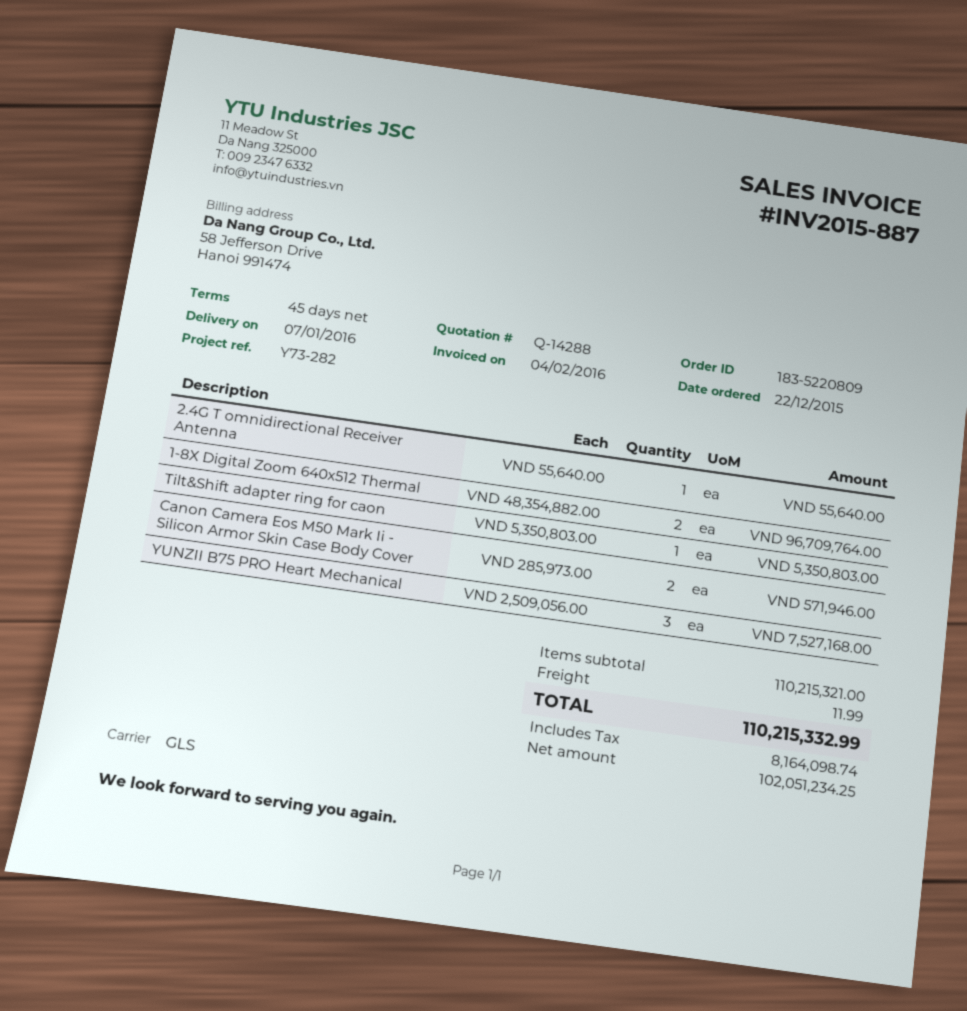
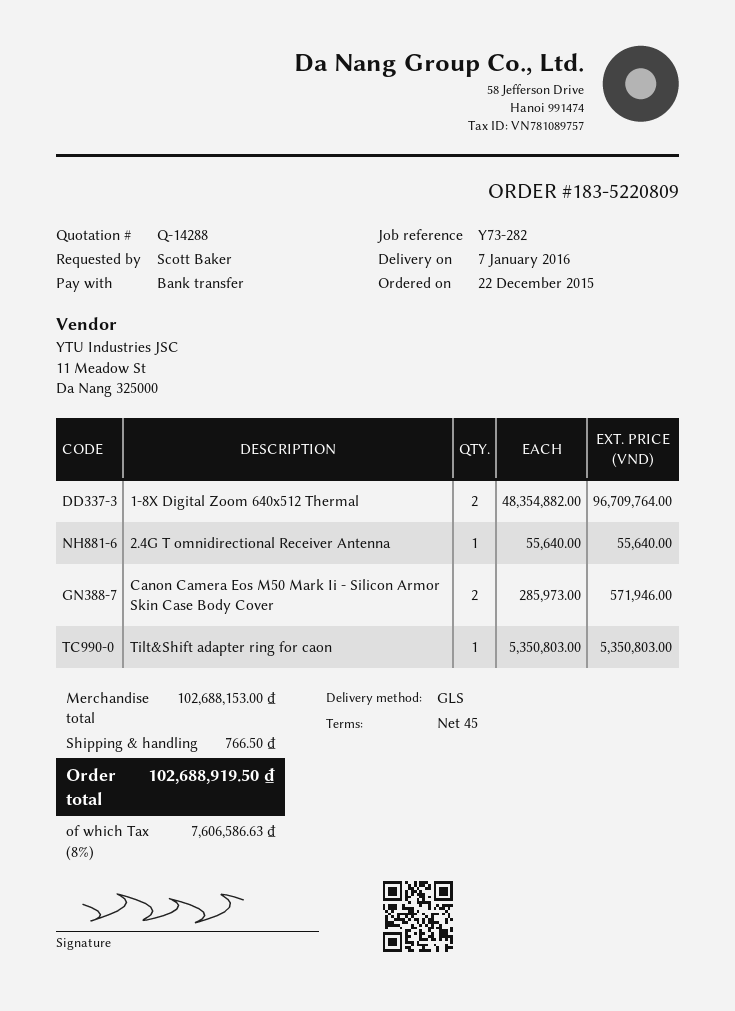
YUNZII B75 PRO Heart Mechanical: 3 x 2509056.00 = 7527168.00 -> none
subtotal: 110215321.00 -> 102688153.00
shipping: 11.99 -> 766.50
tax: 8164098.74 -> 7606586.63
total: 110215332.99 -> 102688919.50

